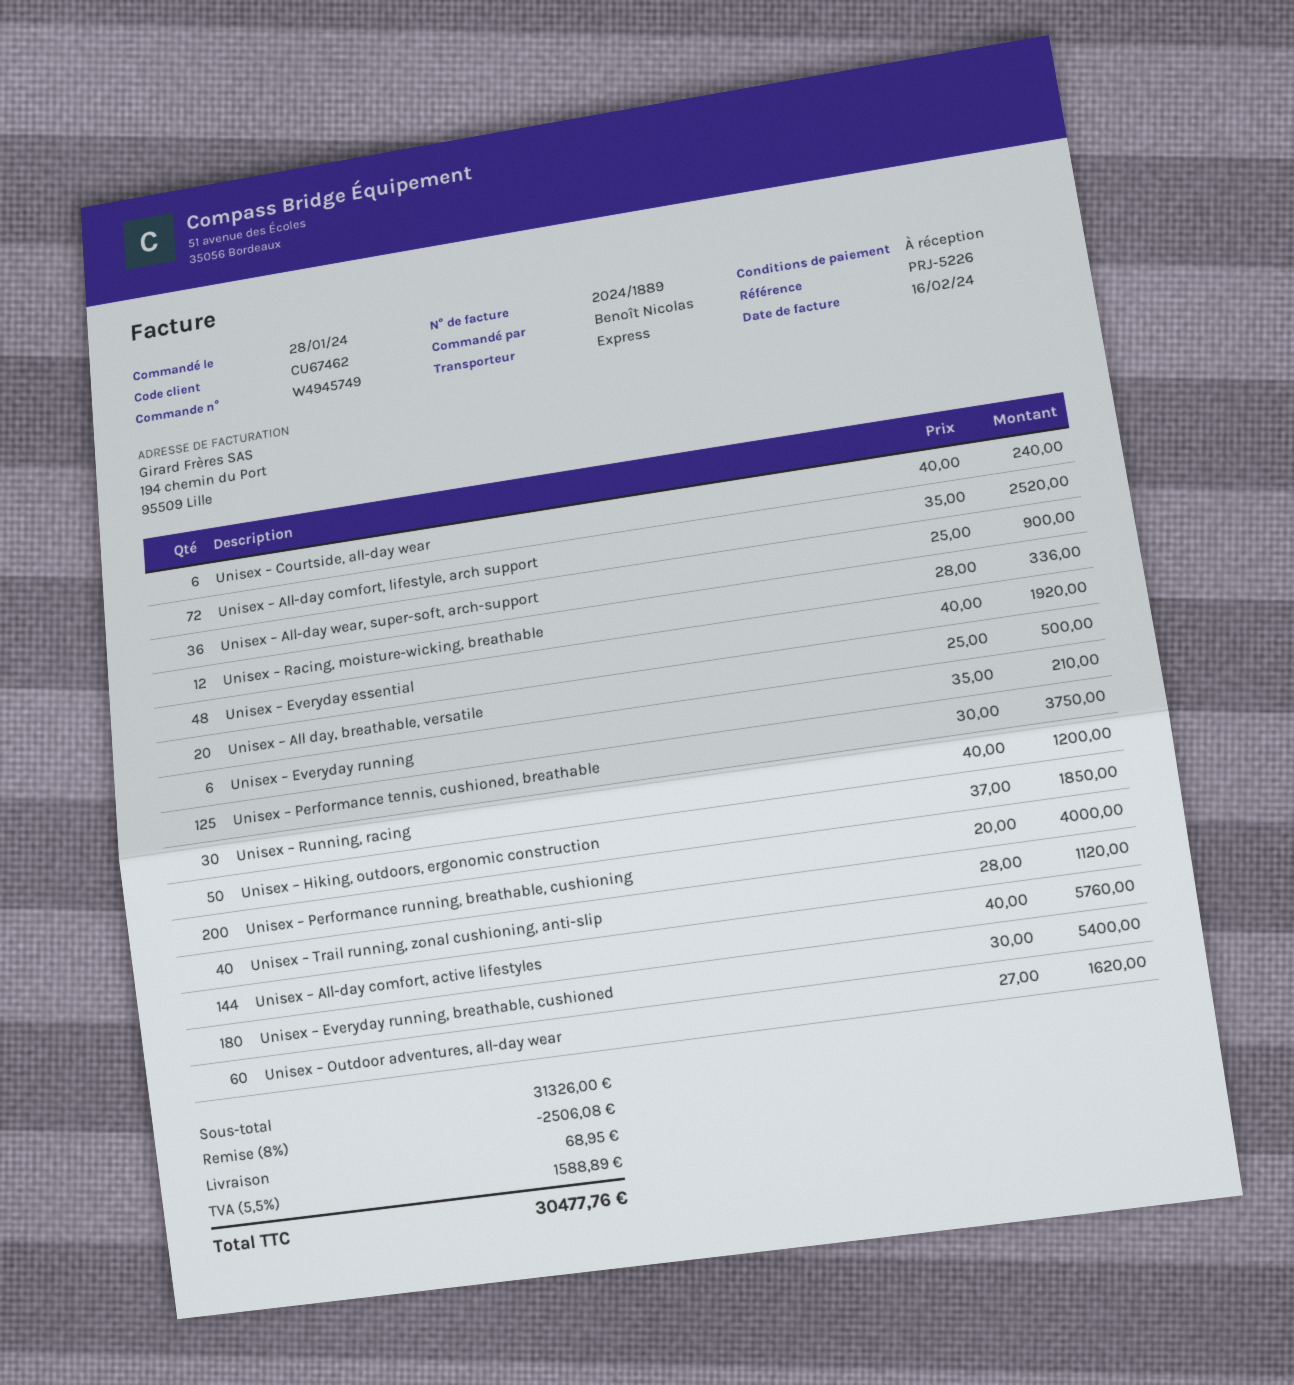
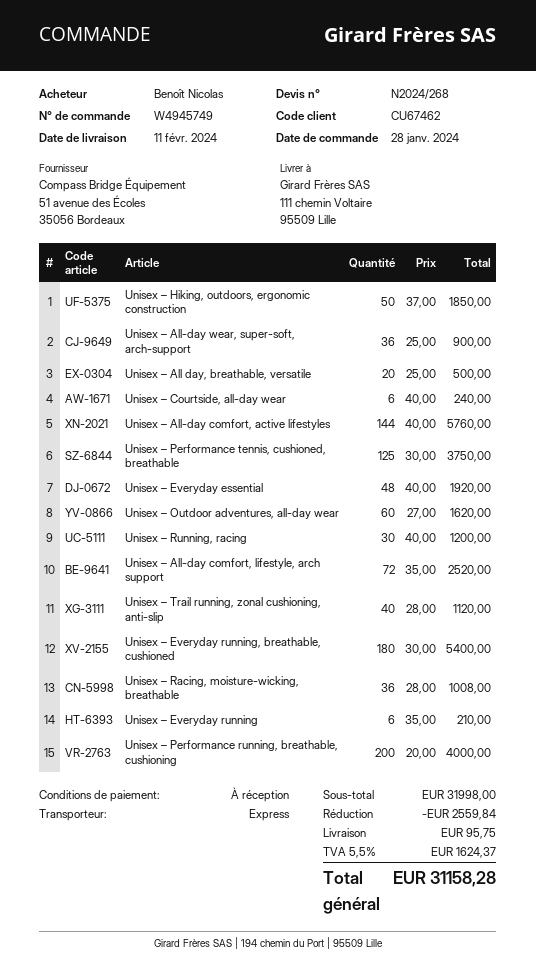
Unisex – Racing, moisture-wicking, breathable: 12 x 28.00 = 336.00 -> 36 x 28.00 = 1008.00
subtotal: 31326.00 -> 31998.00
discount: 2506.08 -> 2559.84
shipping: 68.95 -> 95.75
tax: 5.5% = 1588.89 -> 5.5% = 1624.37
total: 30477.76 -> 31158.28

